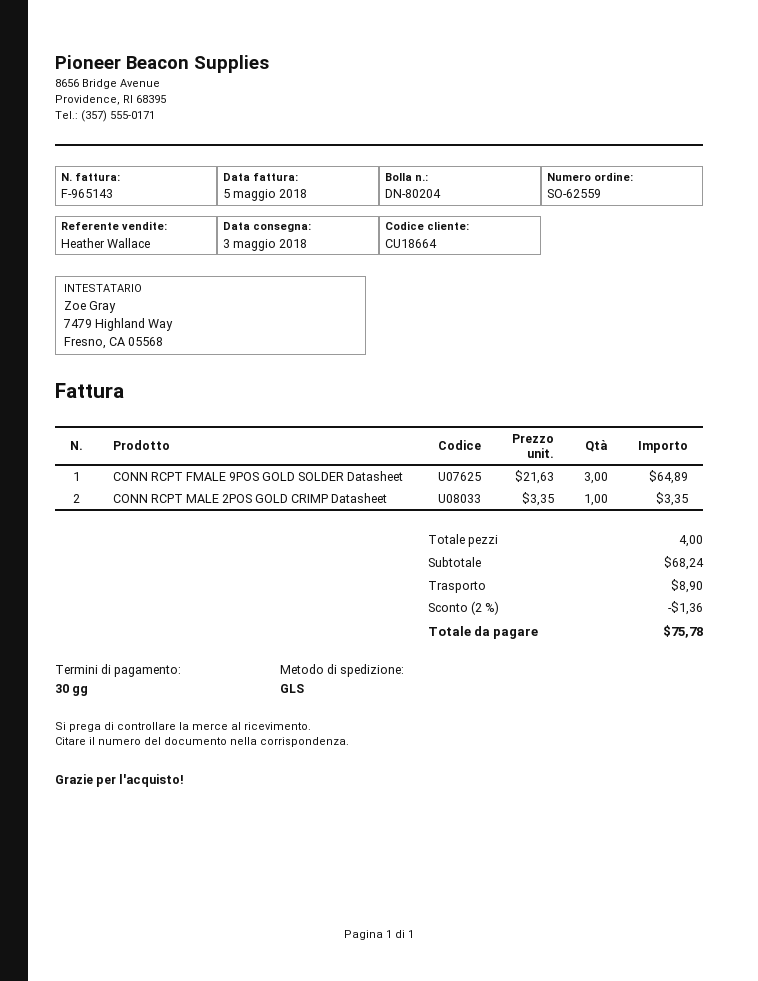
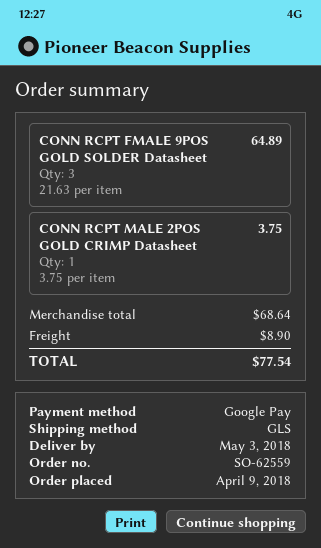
CONN RCPT MALE 2POS GOLD CRIMP Datasheet: 1 x 3.35 = 3.35 -> 1 x 3.75 = 3.75
subtotal: 68.24 -> 68.64
discount: 2% = 1.36 -> none
total: 75.78 -> 77.54

